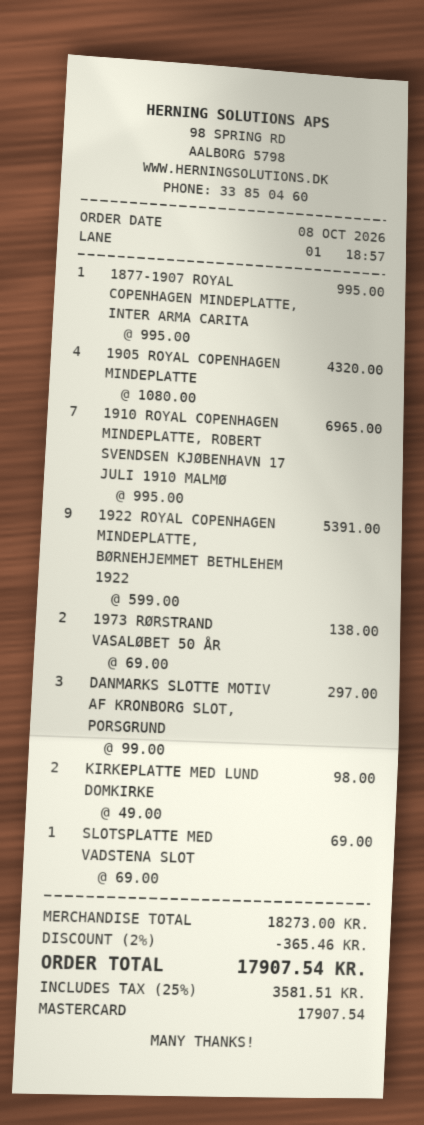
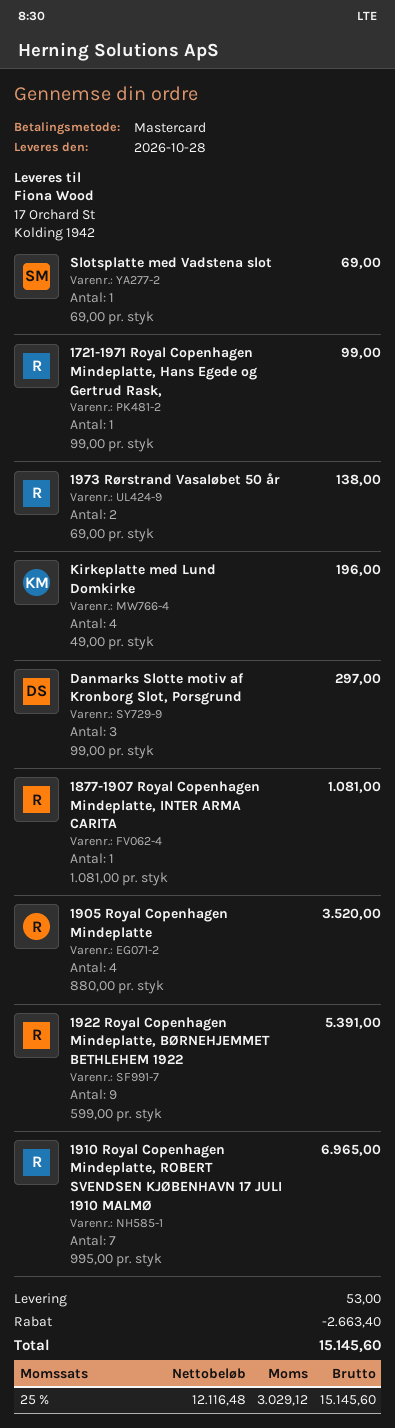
1877-1907 ROYAL COPENHAGEN MINDEPLATTE, INTER ARMA CARITA: 1 x 995.00 = 995.00 -> 1 x 1081.00 = 1081.00
1905 ROYAL COPENHAGEN MINDEPLATTE: 4 x 1080.00 = 4320.00 -> 4 x 880.00 = 3520.00
KIRKEPLATTE MED LUND DOMKIRKE: 2 x 49.00 = 98.00 -> 4 x 49.00 = 196.00
1721-1971 Royal Copenhagen Mindeplatte, Hans Egede og Gertrud Rask,: none -> 1 x 99.00 = 99.00
discount: 365.46 -> 2663.40
shipping: none -> 53.00
tax: 25% = 3581.51 -> 25% = 3029.12
total: 17907.54 -> 15145.60

